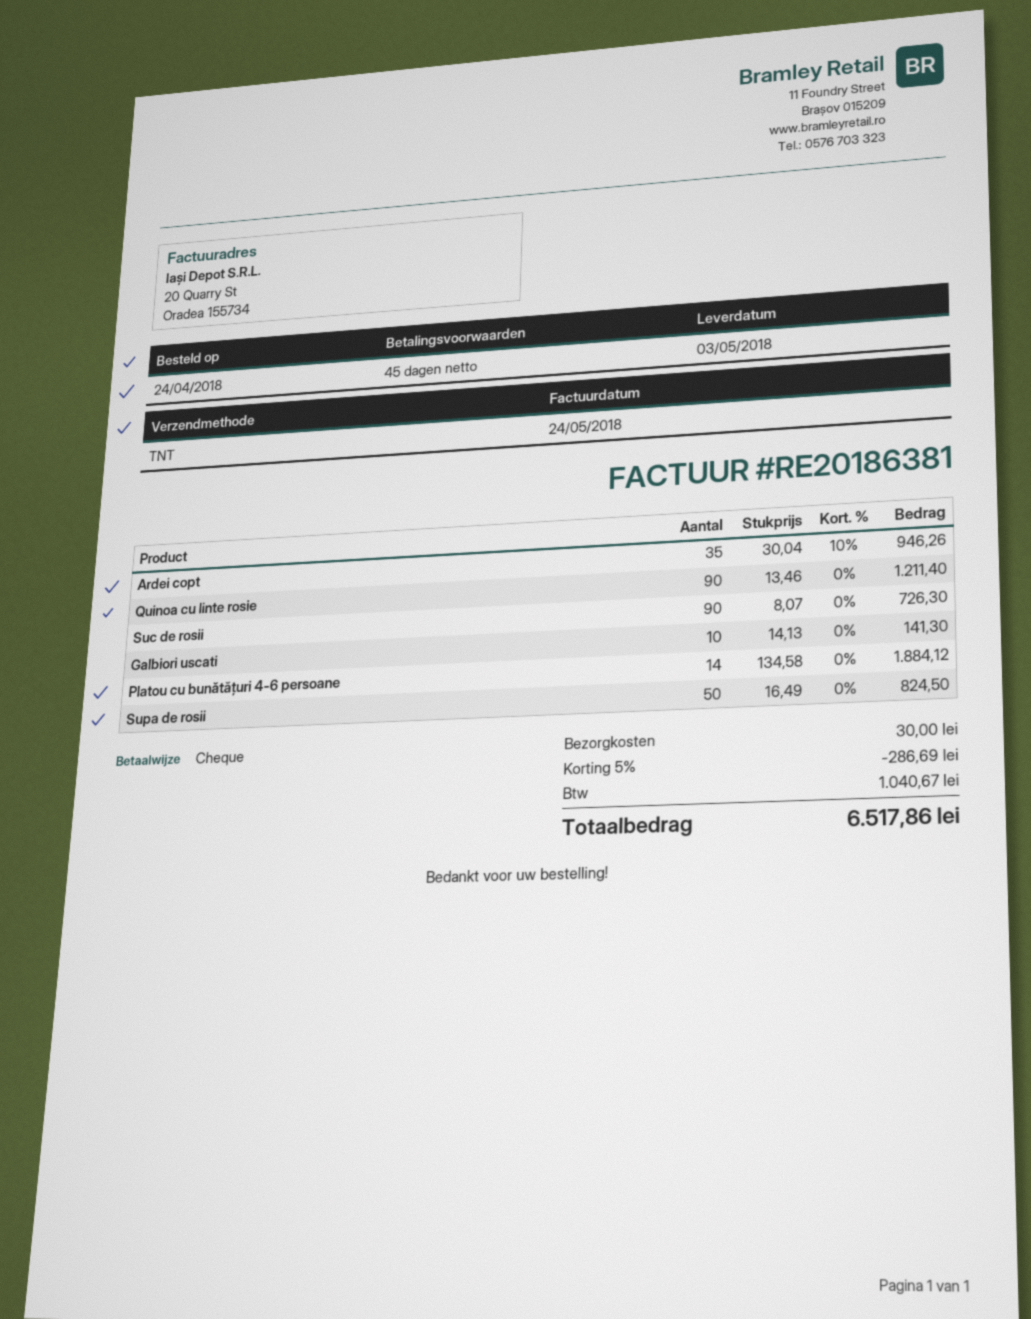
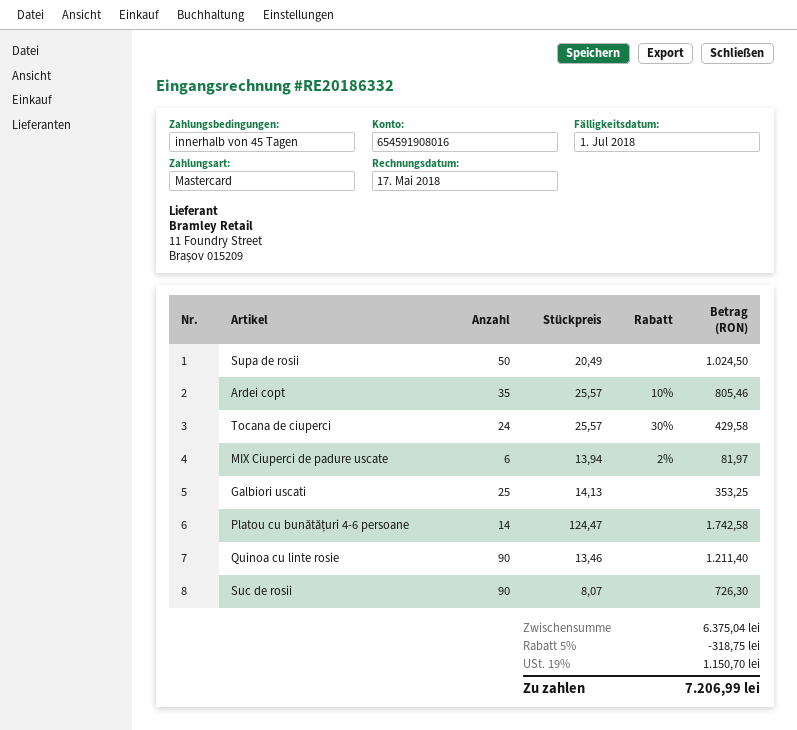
invoice number: RE20186381 -> RE20186332
invoice date: 2018-05-24 -> 2018-05-17
payment method: cheque -> Mastercard
Ardei copt: 35 x 30.04 - 10% = 946.26 -> 35 x 25.57 - 10% = 805.46
Galbiori uscati: 10 x 14.13 = 141.30 -> 25 x 14.13 = 353.25
Platou cu bunătățuri 4-6 persoane: 14 x 134.58 = 1884.12 -> 14 x 124.47 = 1742.58
Supa de rosii: 50 x 16.49 = 824.50 -> 50 x 20.49 = 1024.50
Tocana de ciuperci: none -> 24 x 25.57 - 30% = 429.58
MIX Ciuperci de padure uscate: none -> 6 x 13.94 - 2% = 81.97
discount: 5% = 286.69 -> 5% = 318.75
shipping: 30.00 -> none
tax: 1040.67 -> 1150.70
total: 6517.86 -> 7206.99

